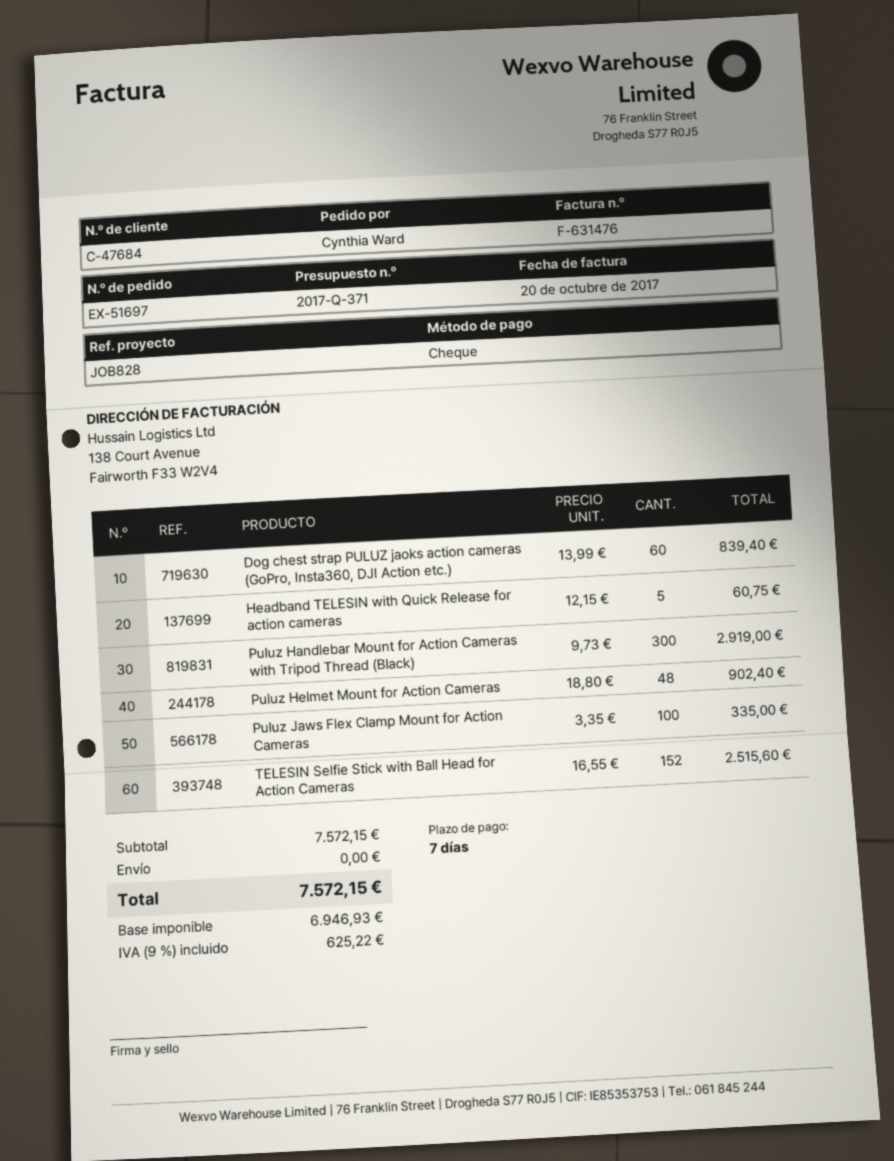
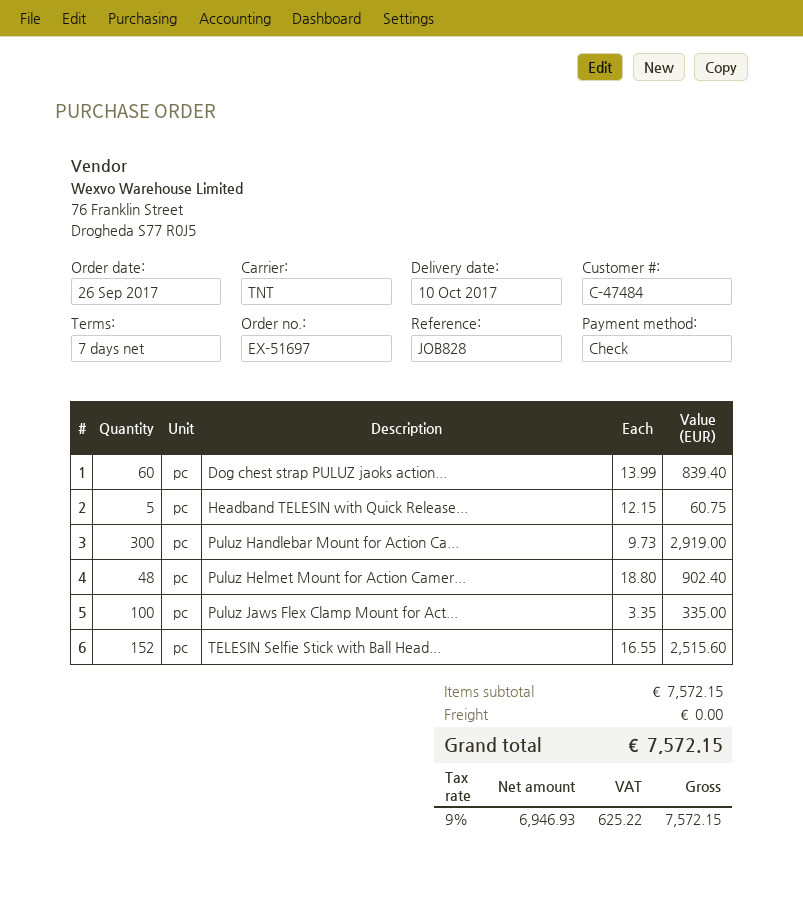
customer number: C-47684 -> C-47484

